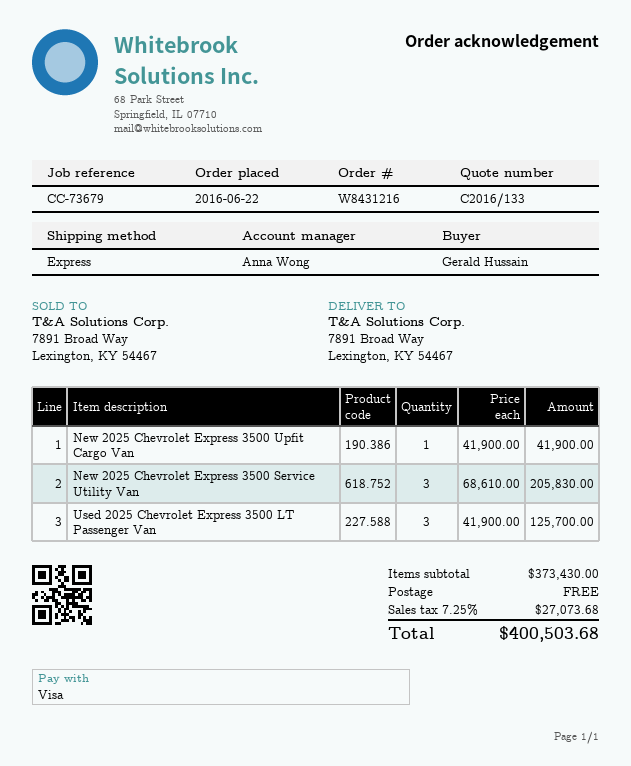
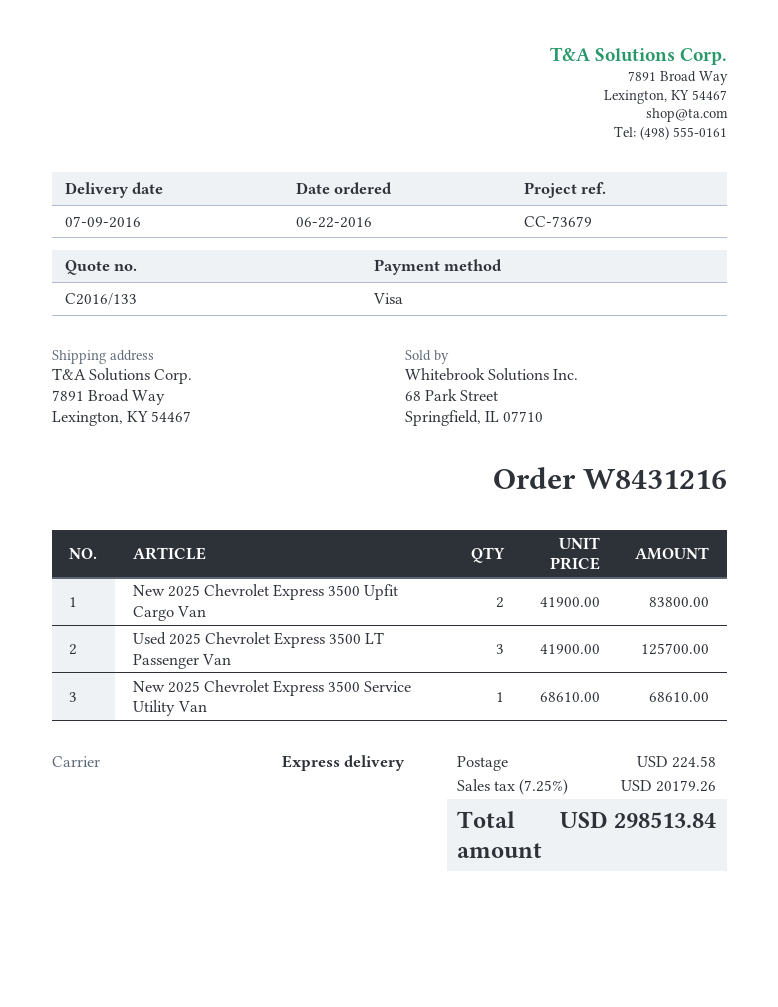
New 2025 Chevrolet Express 3500 Upfit Cargo Van: 1 x 41900.00 = 41900.00 -> 2 x 41900.00 = 83800.00
New 2025 Chevrolet Express 3500 Service Utility Van: 3 x 68610.00 = 205830.00 -> 1 x 68610.00 = 68610.00
shipping: 0.00 -> 224.58
tax: 7.25% = 27073.68 -> 7.25% = 20179.26
total: 400503.68 -> 298513.84

